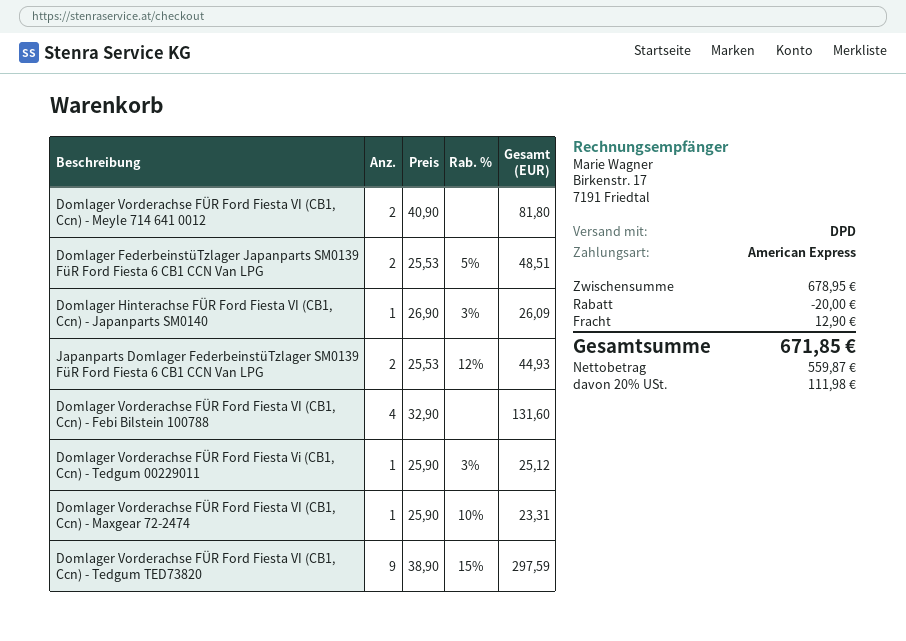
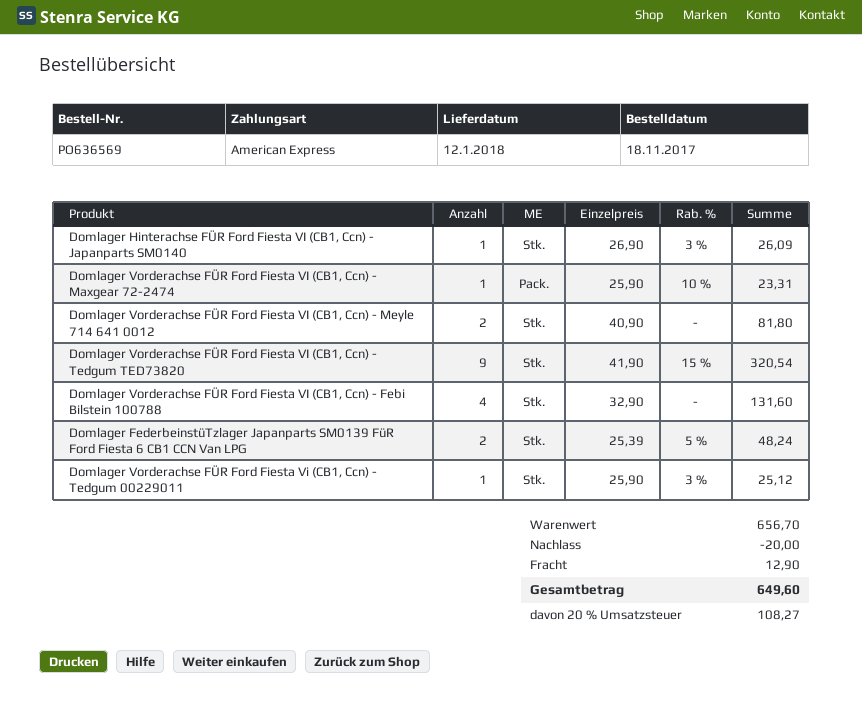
Domlager FederbeinstüTzlager Japanparts SM0139 FüR Ford Fiesta 6 CB1 CCN Van LPG: 2 x 25.53 - 5% = 48.51 -> 2 x 25.39 - 5% = 48.24
Japanparts Domlager FederbeinstüTzlager SM0139 FüR Ford Fiesta 6 CB1 CCN Van LPG: 2 x 25.53 - 12% = 44.93 -> none
Domlager Vorderachse FÜR Ford Fiesta VI (CB1, Ccn) - Tedgum TED73820: 9 x 38.90 - 15% = 297.59 -> 9 x 41.90 - 15% = 320.54
subtotal: 678.95 -> 656.70
tax: 20% = 111.98 -> 20% = 108.27
total: 671.85 -> 649.60

